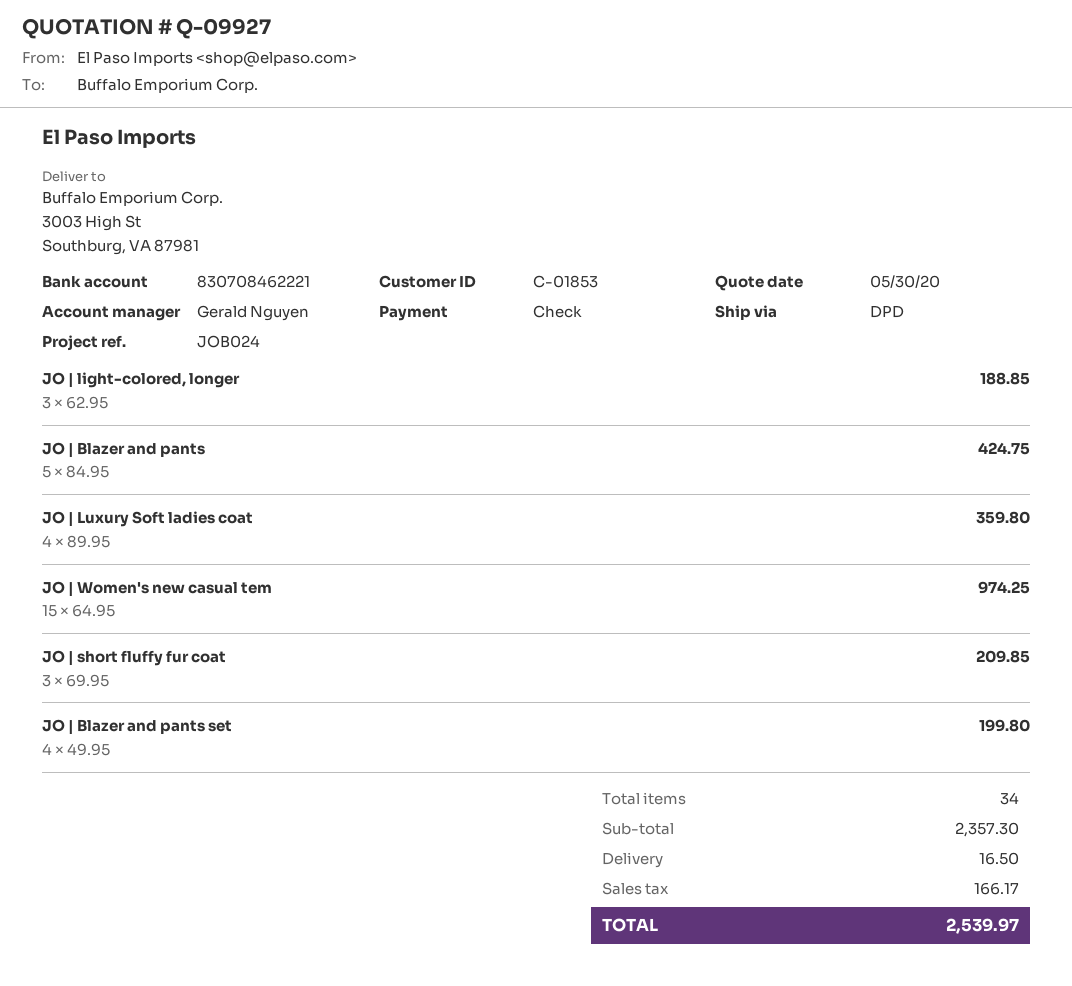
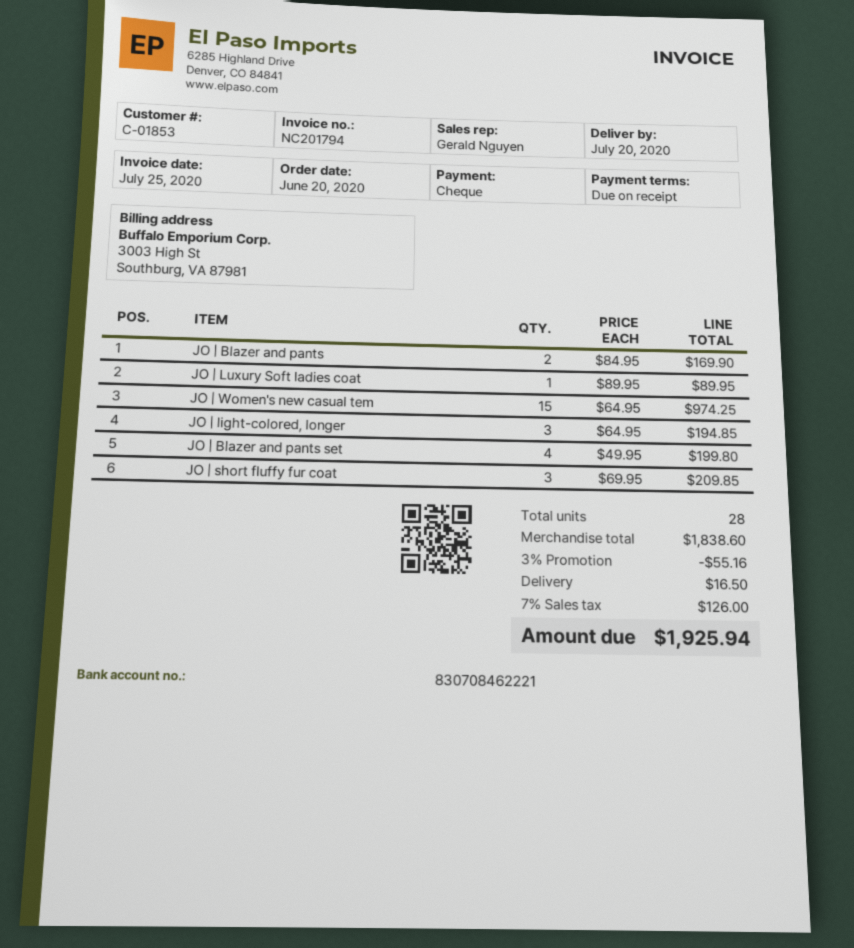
JO | light-colored, longer: 3 x 62.95 = 188.85 -> 3 x 64.95 = 194.85
JO | Blazer and pants: 5 x 84.95 = 424.75 -> 2 x 84.95 = 169.90
JO | Luxury Soft ladies coat: 4 x 89.95 = 359.80 -> 1 x 89.95 = 89.95
total quantity: 34 -> 28
subtotal: 2357.30 -> 1838.60
discount: none -> 3% = 55.16
tax: 166.17 -> 126.00
total: 2539.97 -> 1925.94

